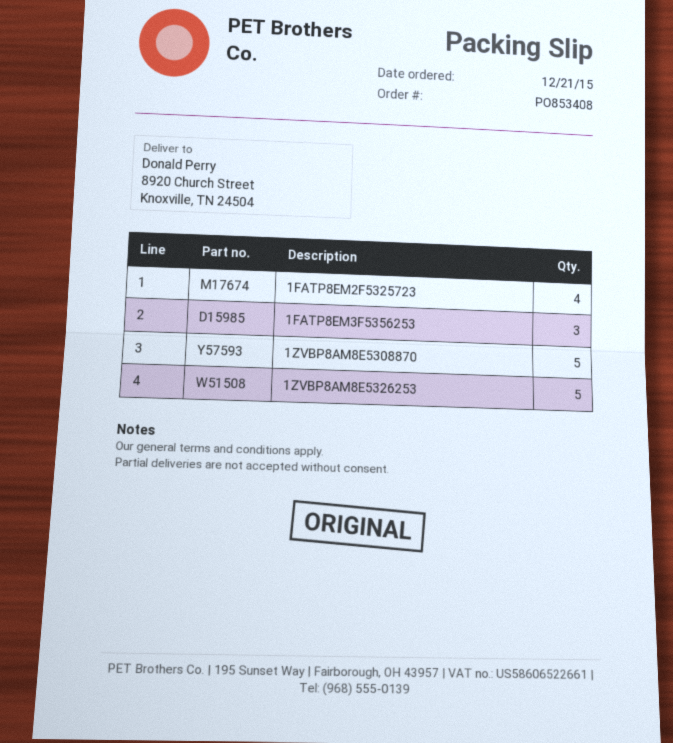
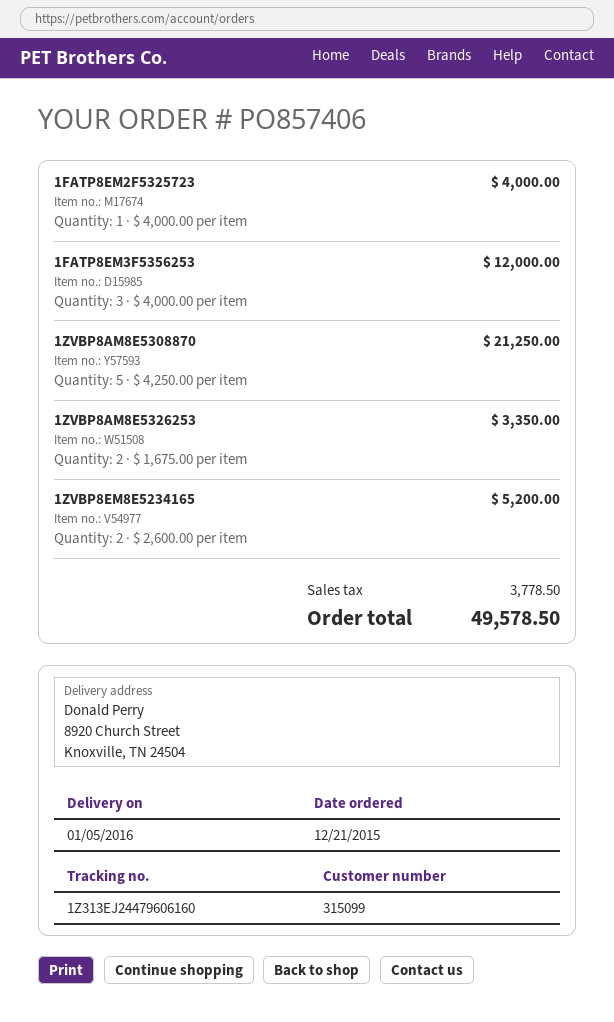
order number: PO853408 -> PO857406
1FATP8EM2F5325723: 4 -> 1
1ZVBP8AM8E5326253: 5 -> 2
1ZVBP8EM8E5234165: none -> 2

